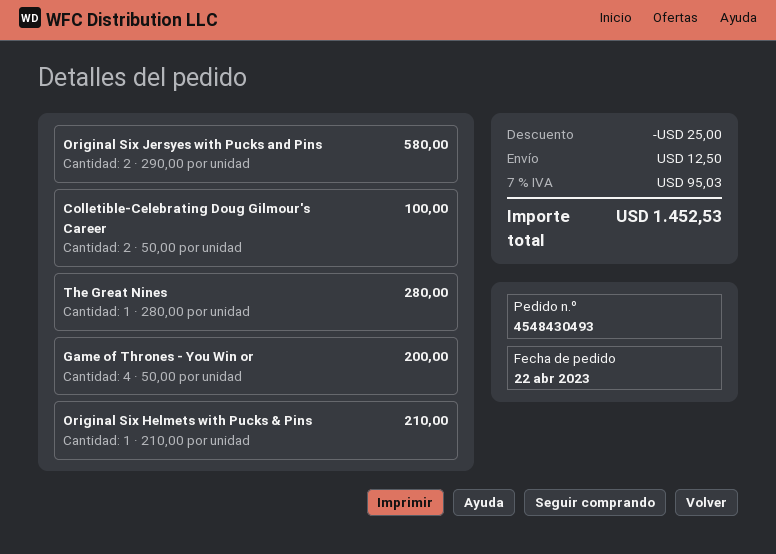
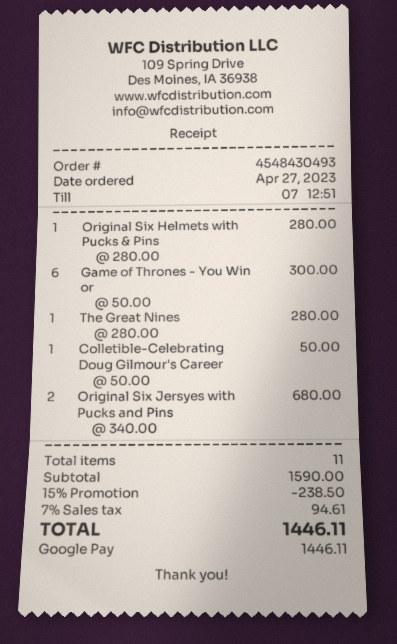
order date: 2023-04-22 -> 2023-04-27
Original Six Jersyes with Pucks and Pins: 2 x 290.00 = 580.00 -> 2 x 340.00 = 680.00
Colletible-Celebrating Doug Gilmour's Career: 2 x 50.00 = 100.00 -> 1 x 50.00 = 50.00
Game of Thrones - You Win or: 4 x 50.00 = 200.00 -> 6 x 50.00 = 300.00
Original Six Helmets with Pucks & Pins: 1 x 210.00 = 210.00 -> 1 x 280.00 = 280.00
discount: 25.00 -> 238.50
shipping: 12.50 -> none
tax: 7% = 95.03 -> 7% = 94.61
total: 1452.53 -> 1446.11

